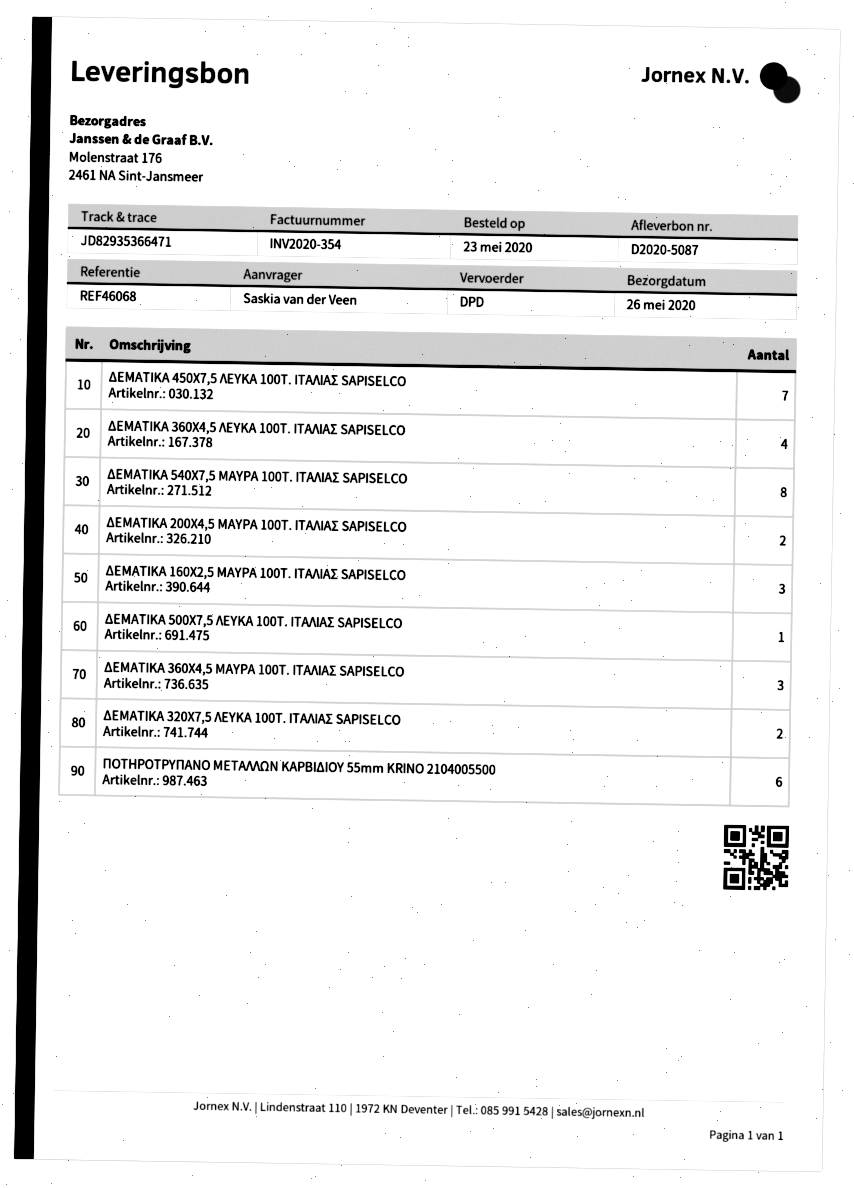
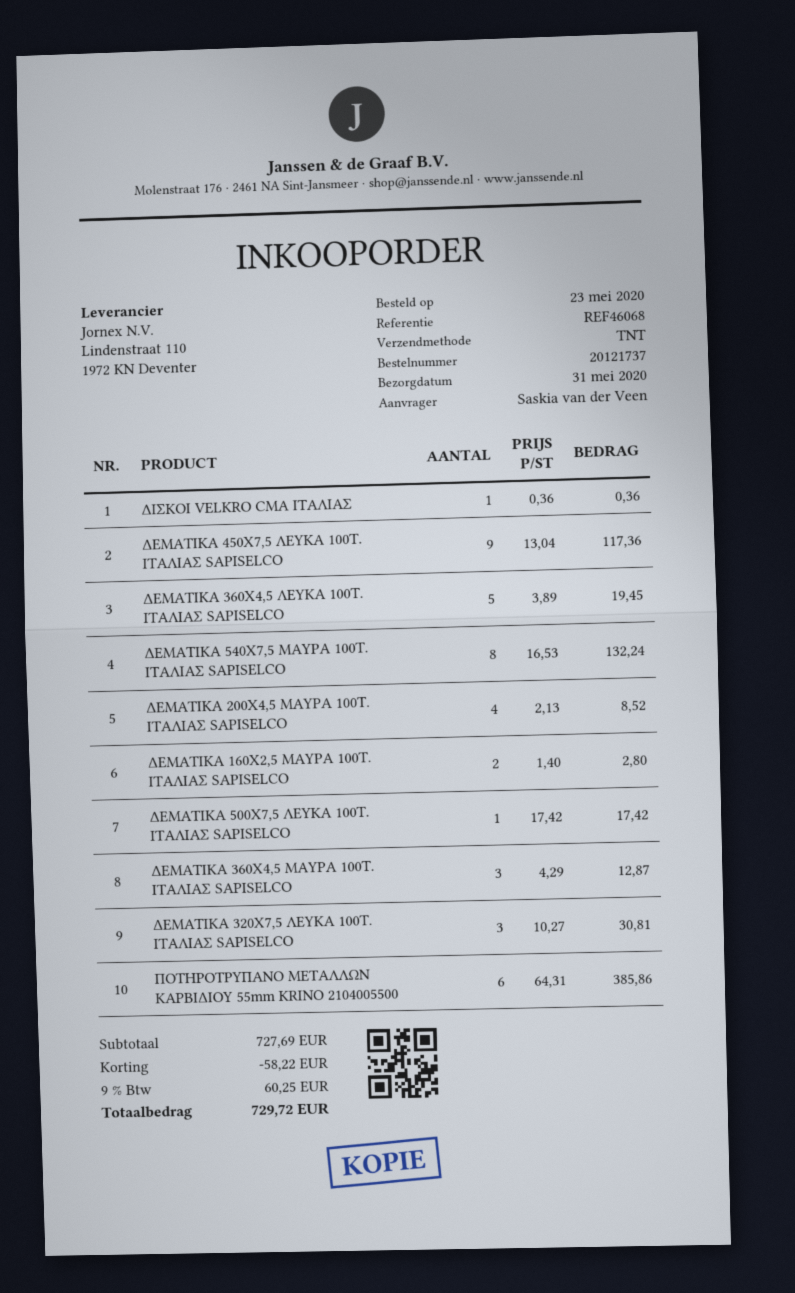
delivery date: 2020-05-26 -> 2020-05-31
shipping method: DPD -> TNT
ΔΕΜΑΤΙΚΑ 450Χ7,5 ΛΕΥΚΑ 100Τ. ΙΤΑΛΙΑΣ SAPISELCO: 7 -> 9
ΔΕΜΑΤΙΚΑ 360Χ4,5 ΛΕΥΚΑ 100Τ. ΙΤΑΛΙΑΣ SAPISELCO: 4 -> 5
ΔΕΜΑΤΙΚΑ 200Χ4,5 ΜΑΥΡΑ 100Τ. ΙΤΑΛΙΑΣ SAPISELCO: 2 -> 4
ΔΕΜΑΤΙΚΑ 160Χ2,5 ΜΑΥΡΑ 100Τ. ΙΤΑΛΙΑΣ SAPISELCO: 3 -> 2
ΔΕΜΑΤΙΚΑ 320Χ7,5 ΛΕΥΚΑ 100Τ. ΙΤΑΛΙΑΣ SAPISELCO: 2 -> 3
ΔΙΣΚΟΙ VELKRO CMA ΙΤΑΛΙΑΣ: none -> 1

